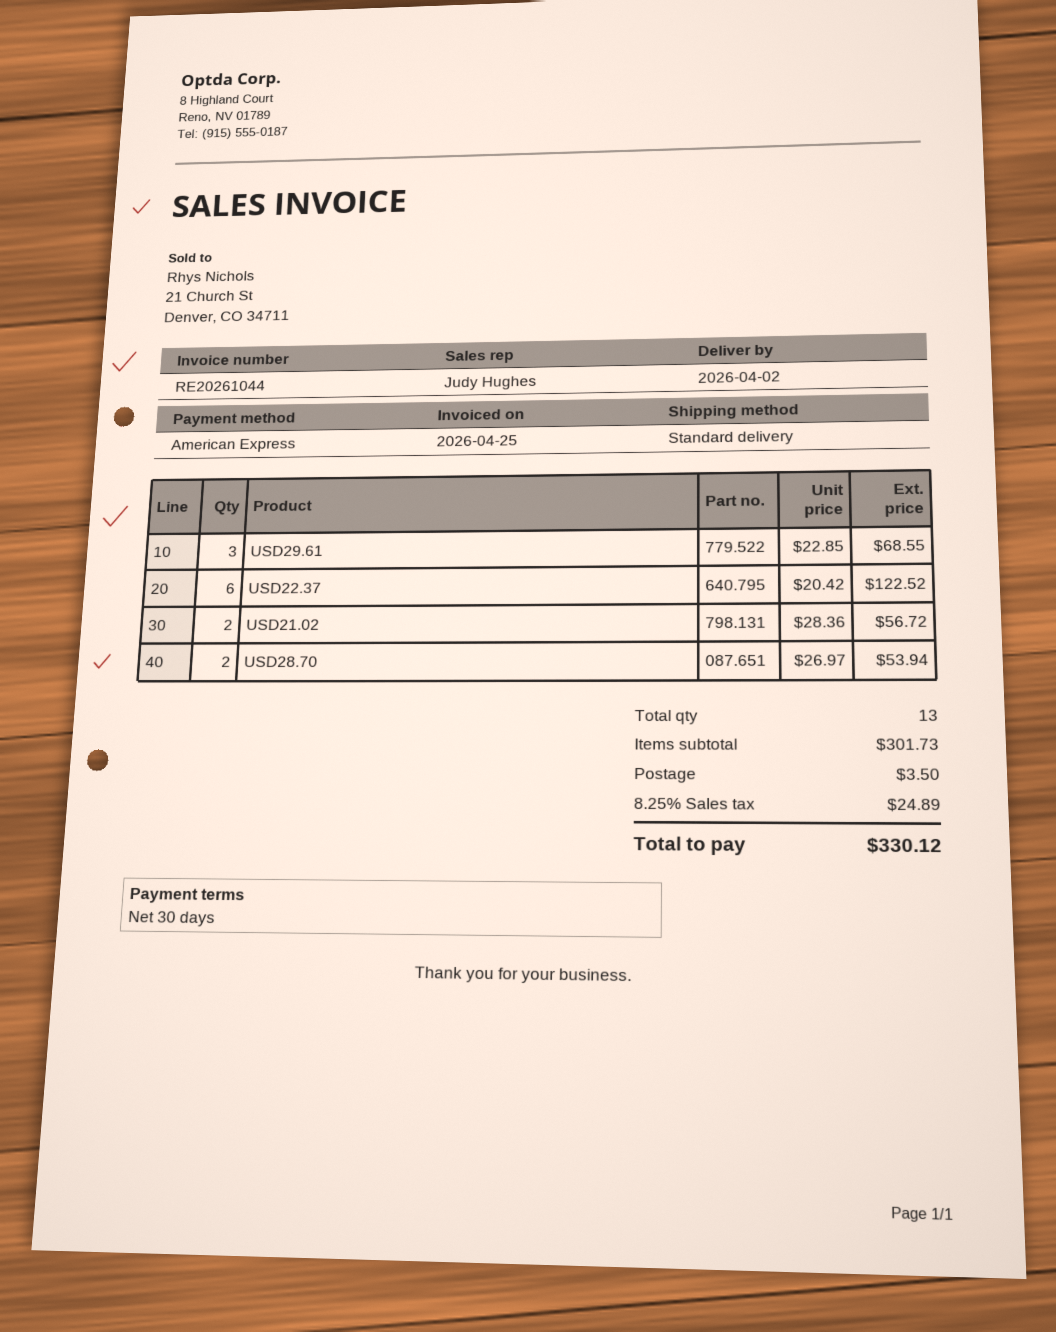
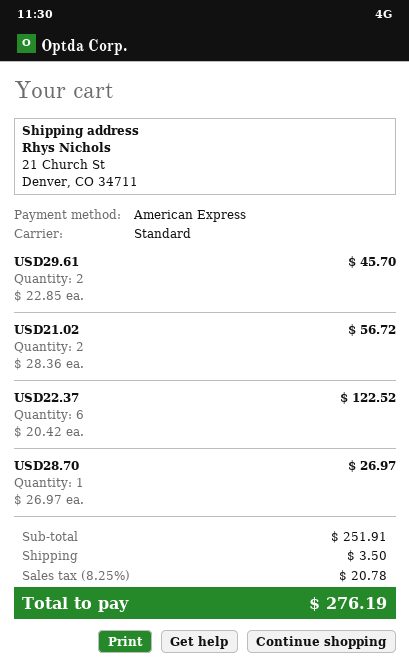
USD29.61: 3 x 22.85 = 68.55 -> 2 x 22.85 = 45.70
USD28.70: 2 x 26.97 = 53.94 -> 1 x 26.97 = 26.97
subtotal: 301.73 -> 251.91
tax: 8.25% = 24.89 -> 8.25% = 20.78
total: 330.12 -> 276.19

